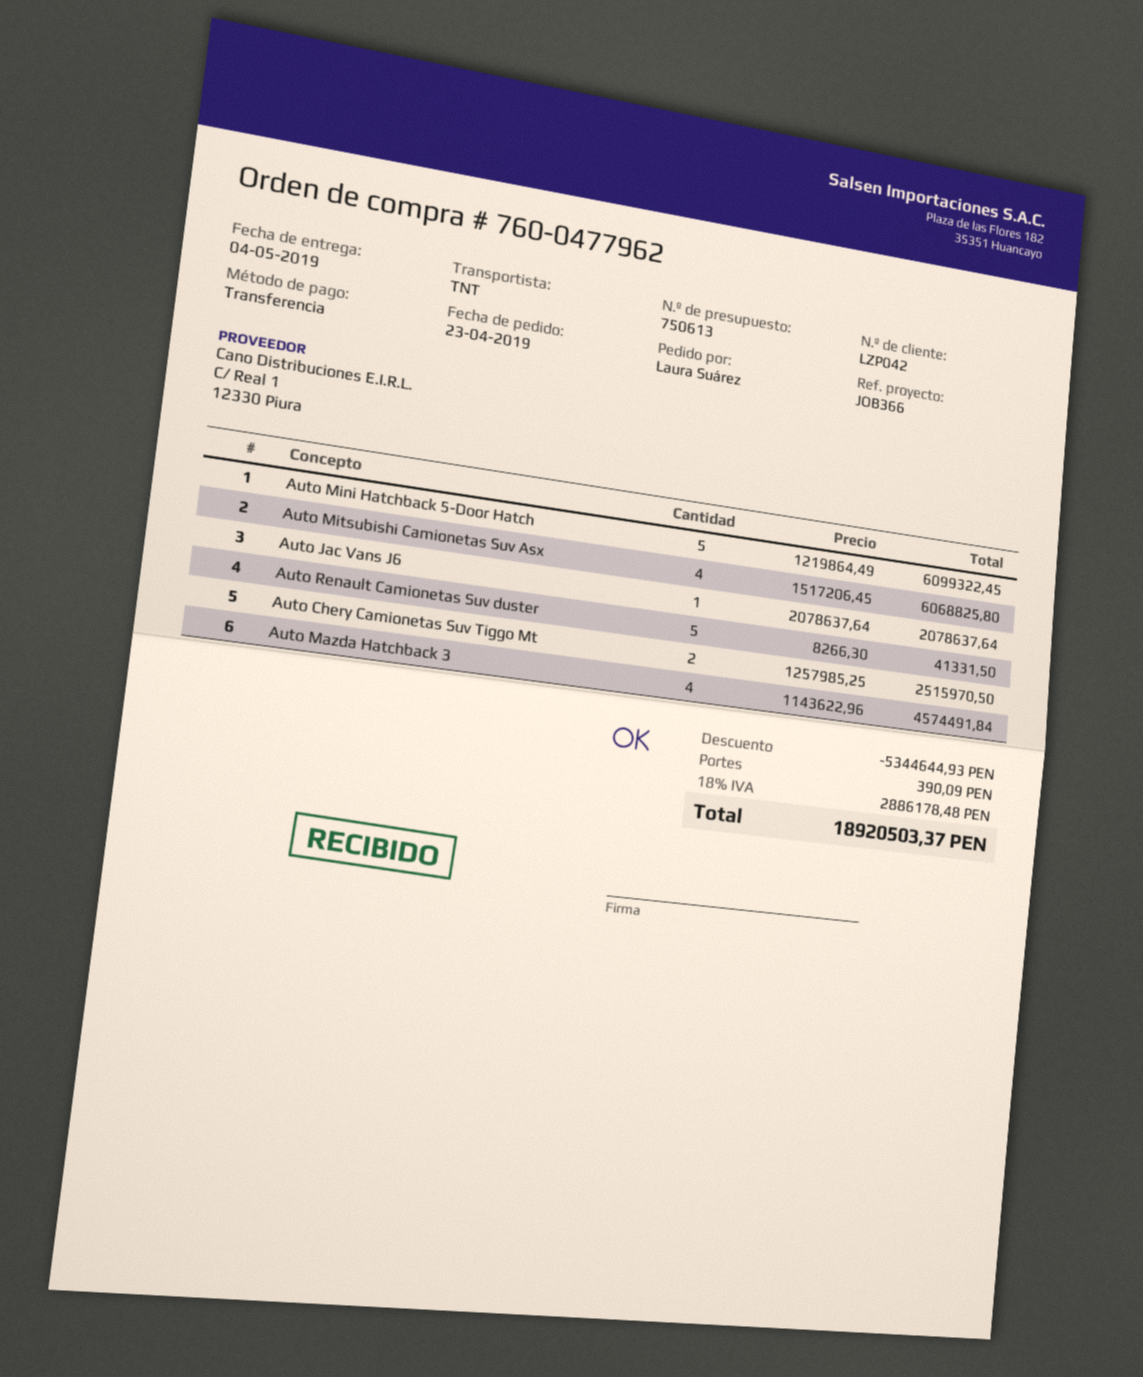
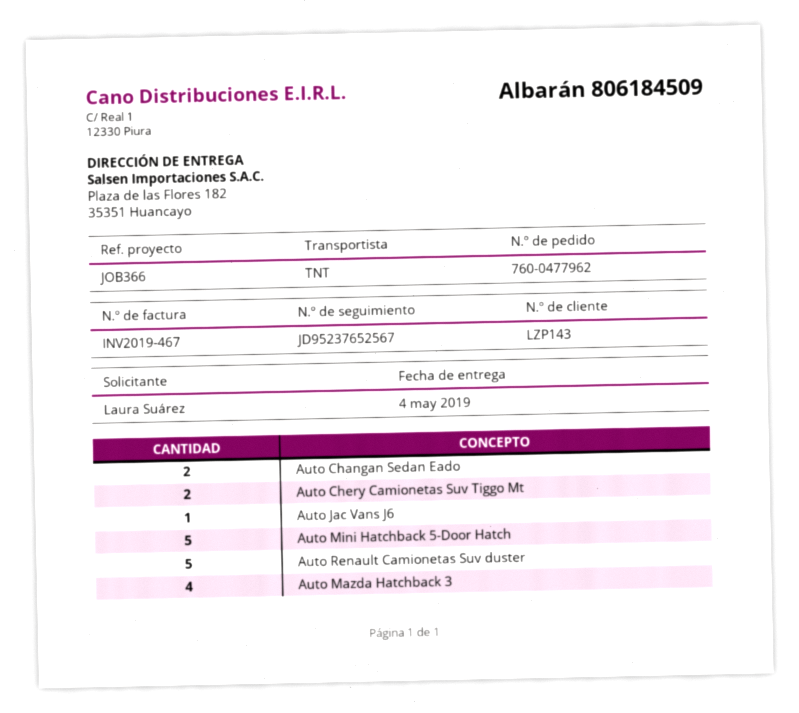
customer number: LZP042 -> LZP143
Auto Mitsubishi Camionetas Suv Asx: 4 -> none
Auto Changan Sedan Eado: none -> 2

